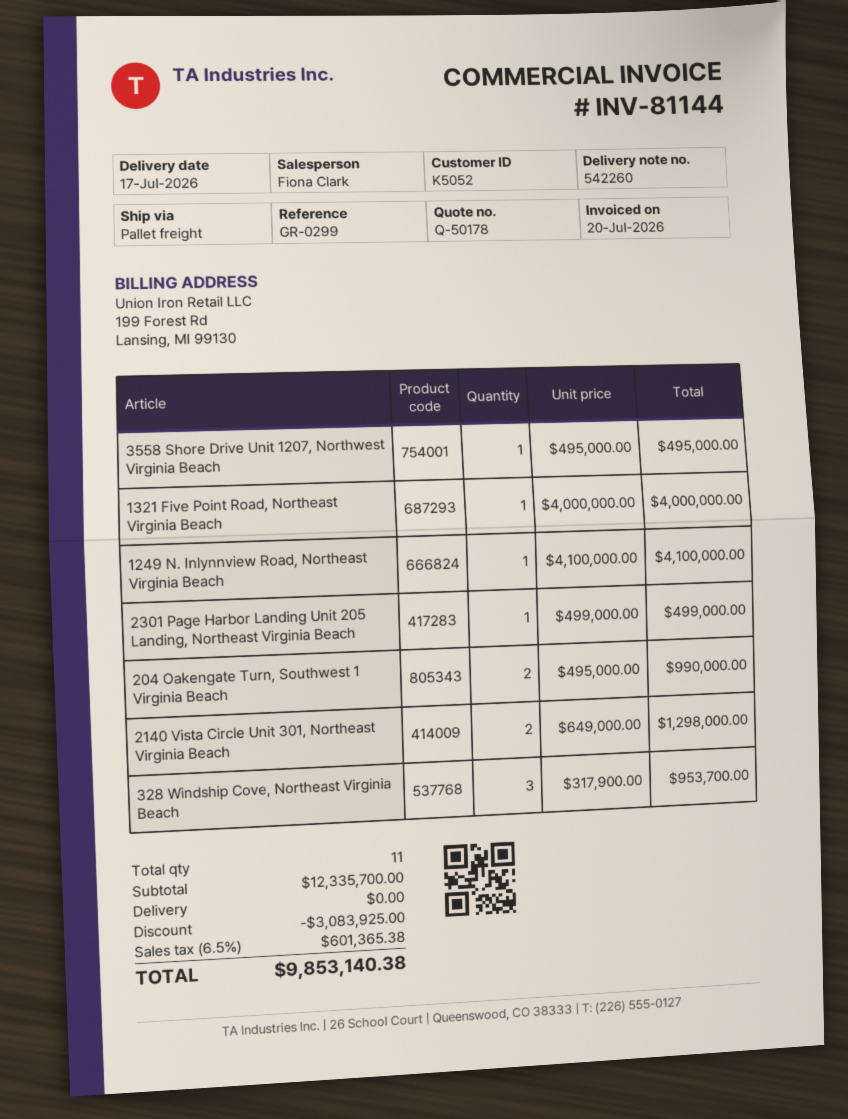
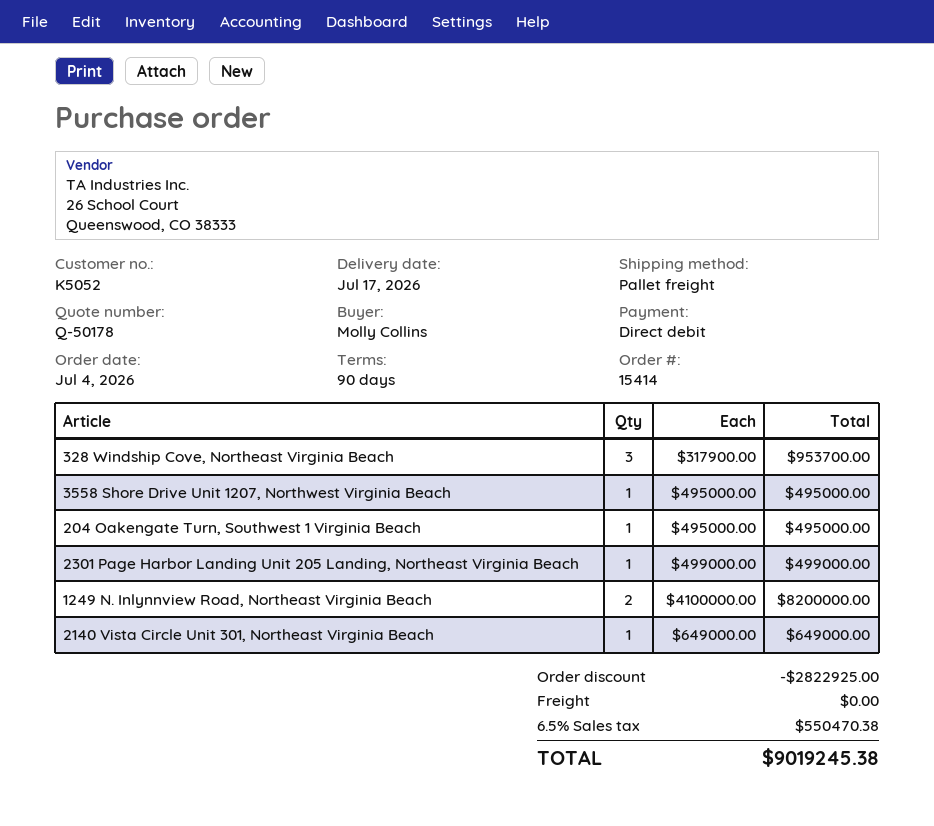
1321 Five Point Road, Northeast Virginia Beach: 1 x 4000000.00 = 4000000.00 -> none
1249 N. Inlynnview Road, Northeast Virginia Beach: 1 x 4100000.00 = 4100000.00 -> 2 x 4100000.00 = 8200000.00
204 Oakengate Turn, Southwest 1 Virginia Beach: 2 x 495000.00 = 990000.00 -> 1 x 495000.00 = 495000.00
2140 Vista Circle Unit 301, Northeast Virginia Beach: 2 x 649000.00 = 1298000.00 -> 1 x 649000.00 = 649000.00
discount: 3083925.00 -> 2822925.00
tax: 6.5% = 601365.38 -> 6.5% = 550470.38
total: 9853140.38 -> 9019245.38

